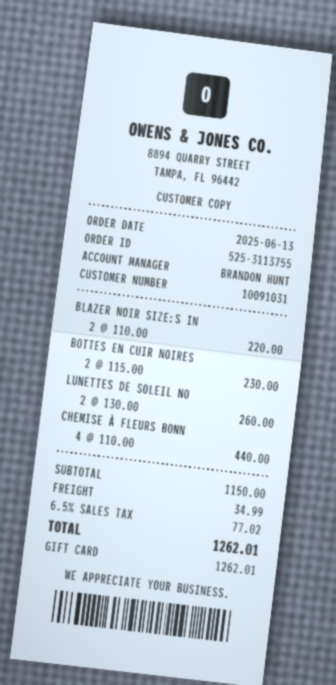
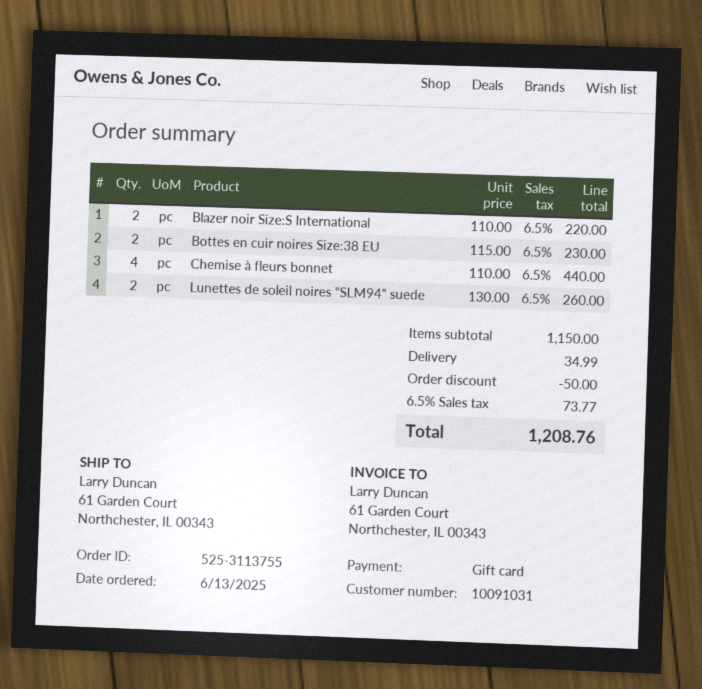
discount: none -> 50.00
tax: 6.5% = 77.02 -> 6.5% = 73.77
total: 1262.01 -> 1208.76

